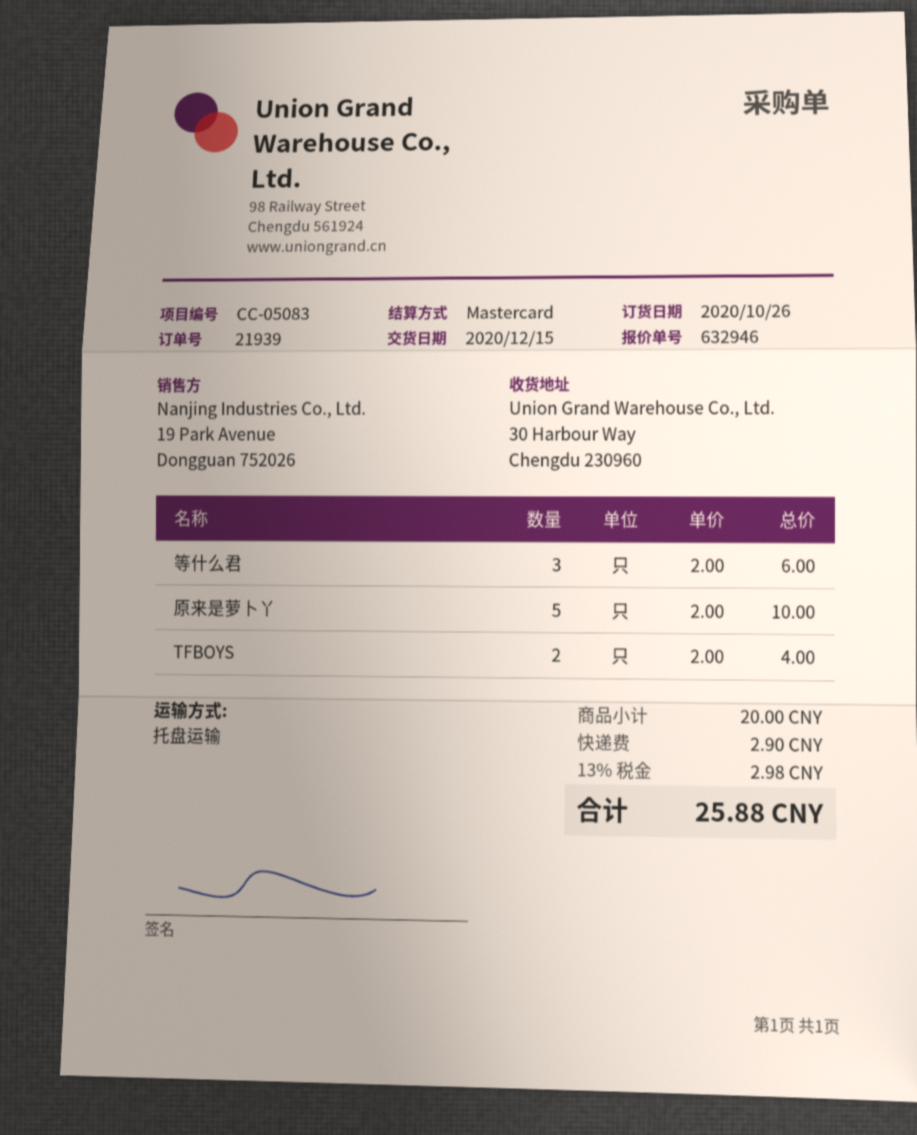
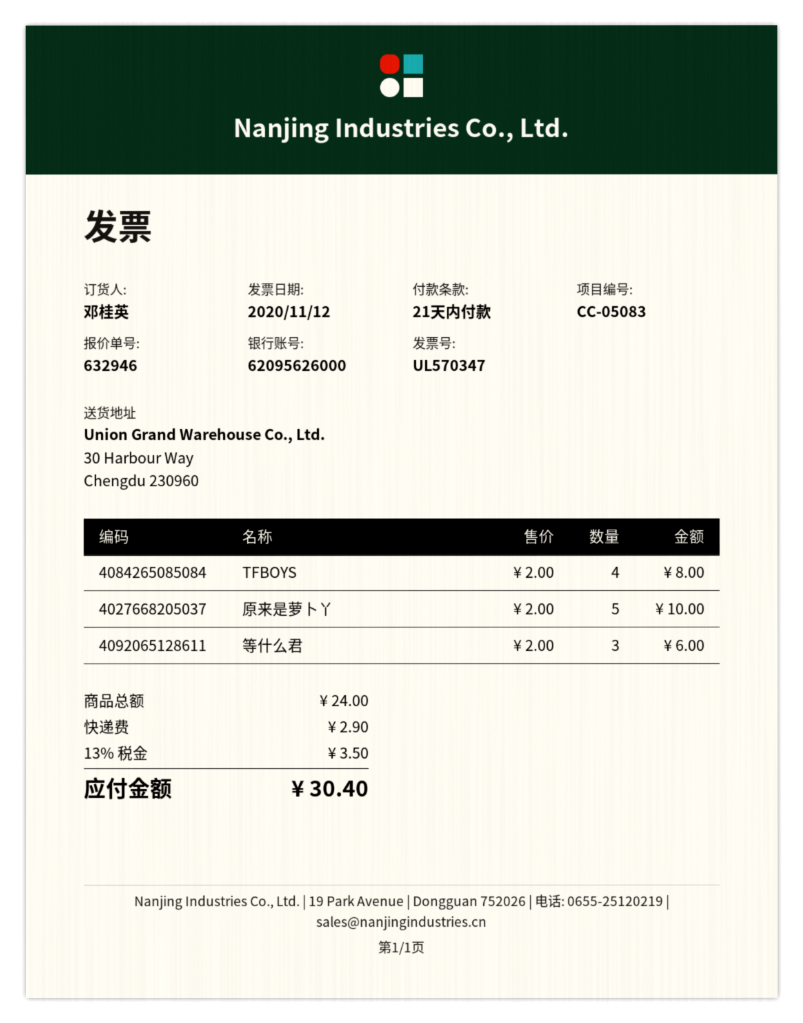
TFBOYS: 2 x 2.00 = 4.00 -> 4 x 2.00 = 8.00
subtotal: 20.00 -> 24.00
tax: 13% = 2.98 -> 13% = 3.50
total: 25.88 -> 30.40

